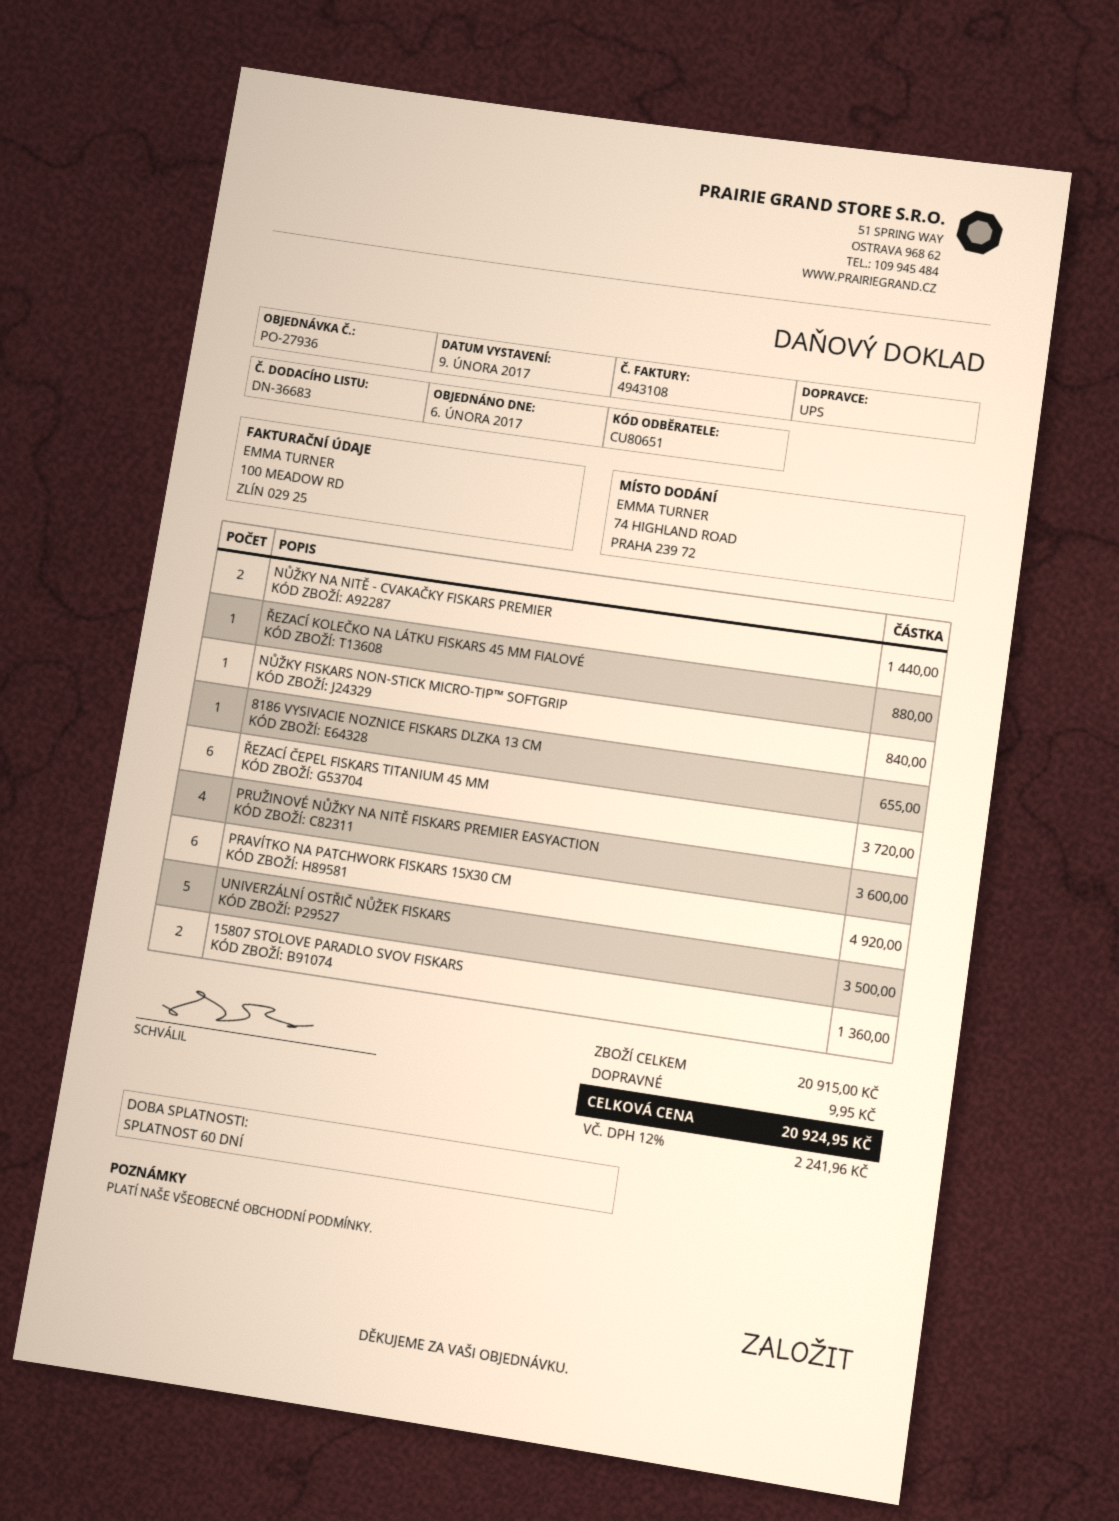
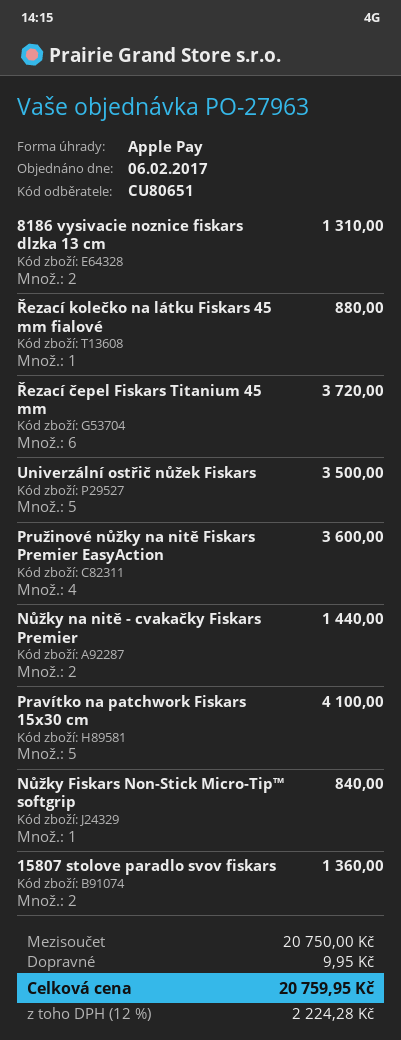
order number: PO-27936 -> PO-27963
8186 VYSIVACIE NOZNICE FISKARS DLZKA 13 CM: 1 for 655.00 -> 2 for 1310.00
PRAVÍTKO NA PATCHWORK FISKARS 15X30 CM: 6 for 4920.00 -> 5 for 4100.00
subtotal: 20915.00 -> 20750.00
tax: 12% = 2241.96 -> 12% = 2224.28
total: 20924.95 -> 20759.95

